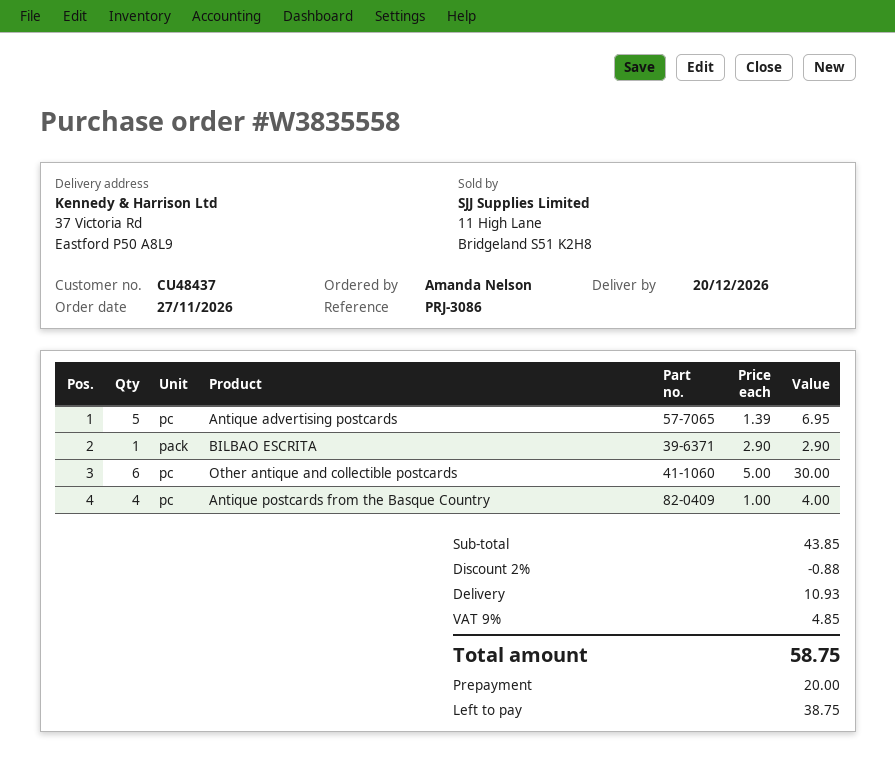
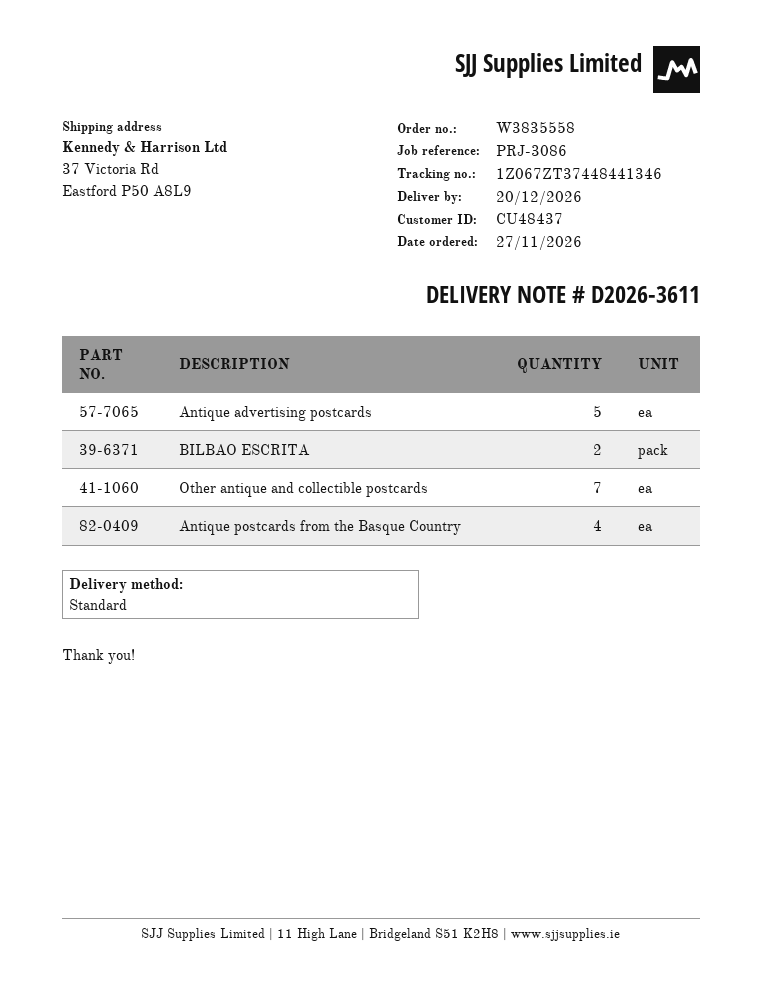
BILBAO ESCRITA: 1 -> 2
Other antique and collectible postcards: 6 -> 7

